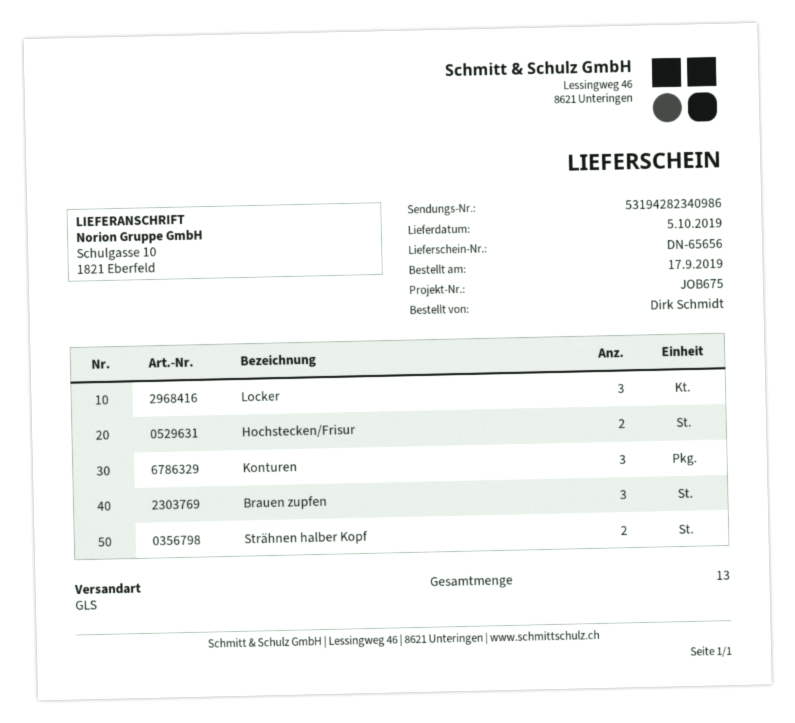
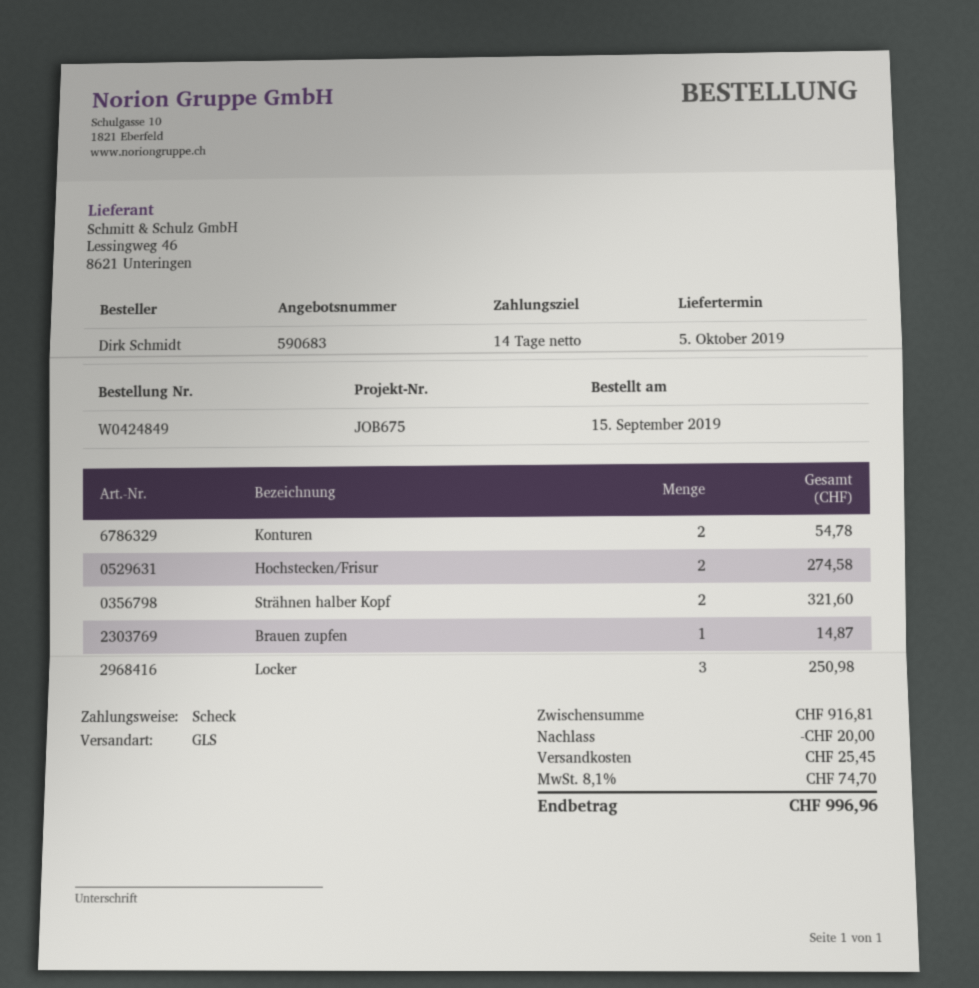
order date: 2019-09-17 -> 2019-09-15
Konturen: 3 -> 2
Brauen zupfen: 3 -> 1

